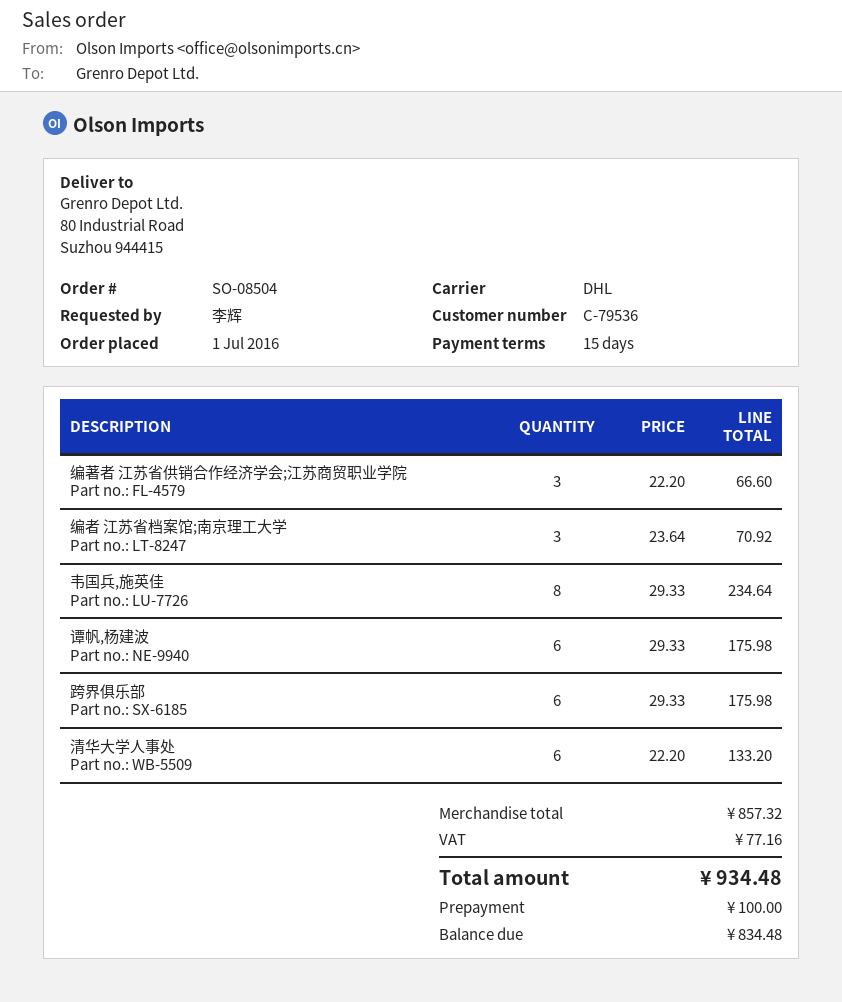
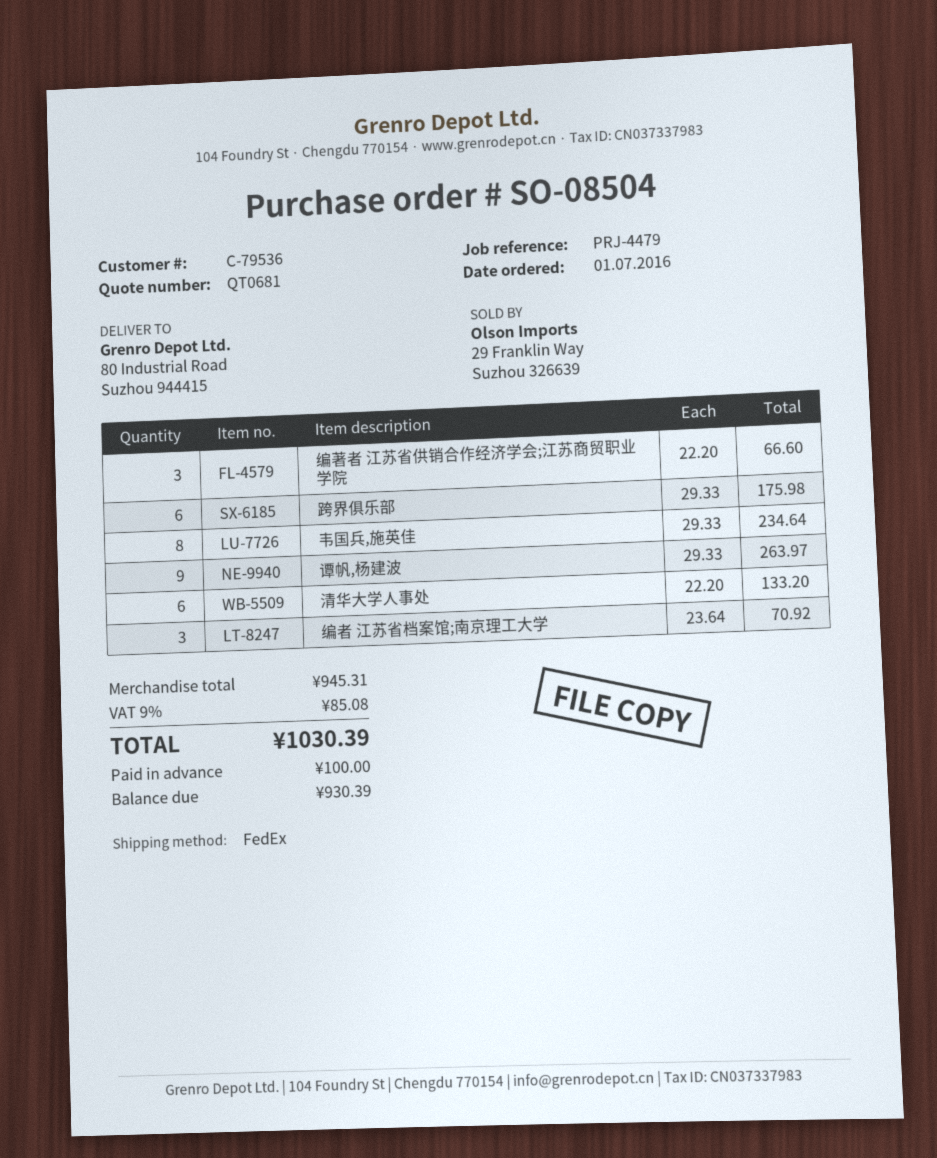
shipping method: DHL -> FedEx
谭帆,杨建波: 6 x 29.33 = 175.98 -> 9 x 29.33 = 263.97
subtotal: 857.32 -> 945.31
tax: 77.16 -> 85.08
total: 934.48 -> 1030.39
balance: 834.48 -> 930.39

